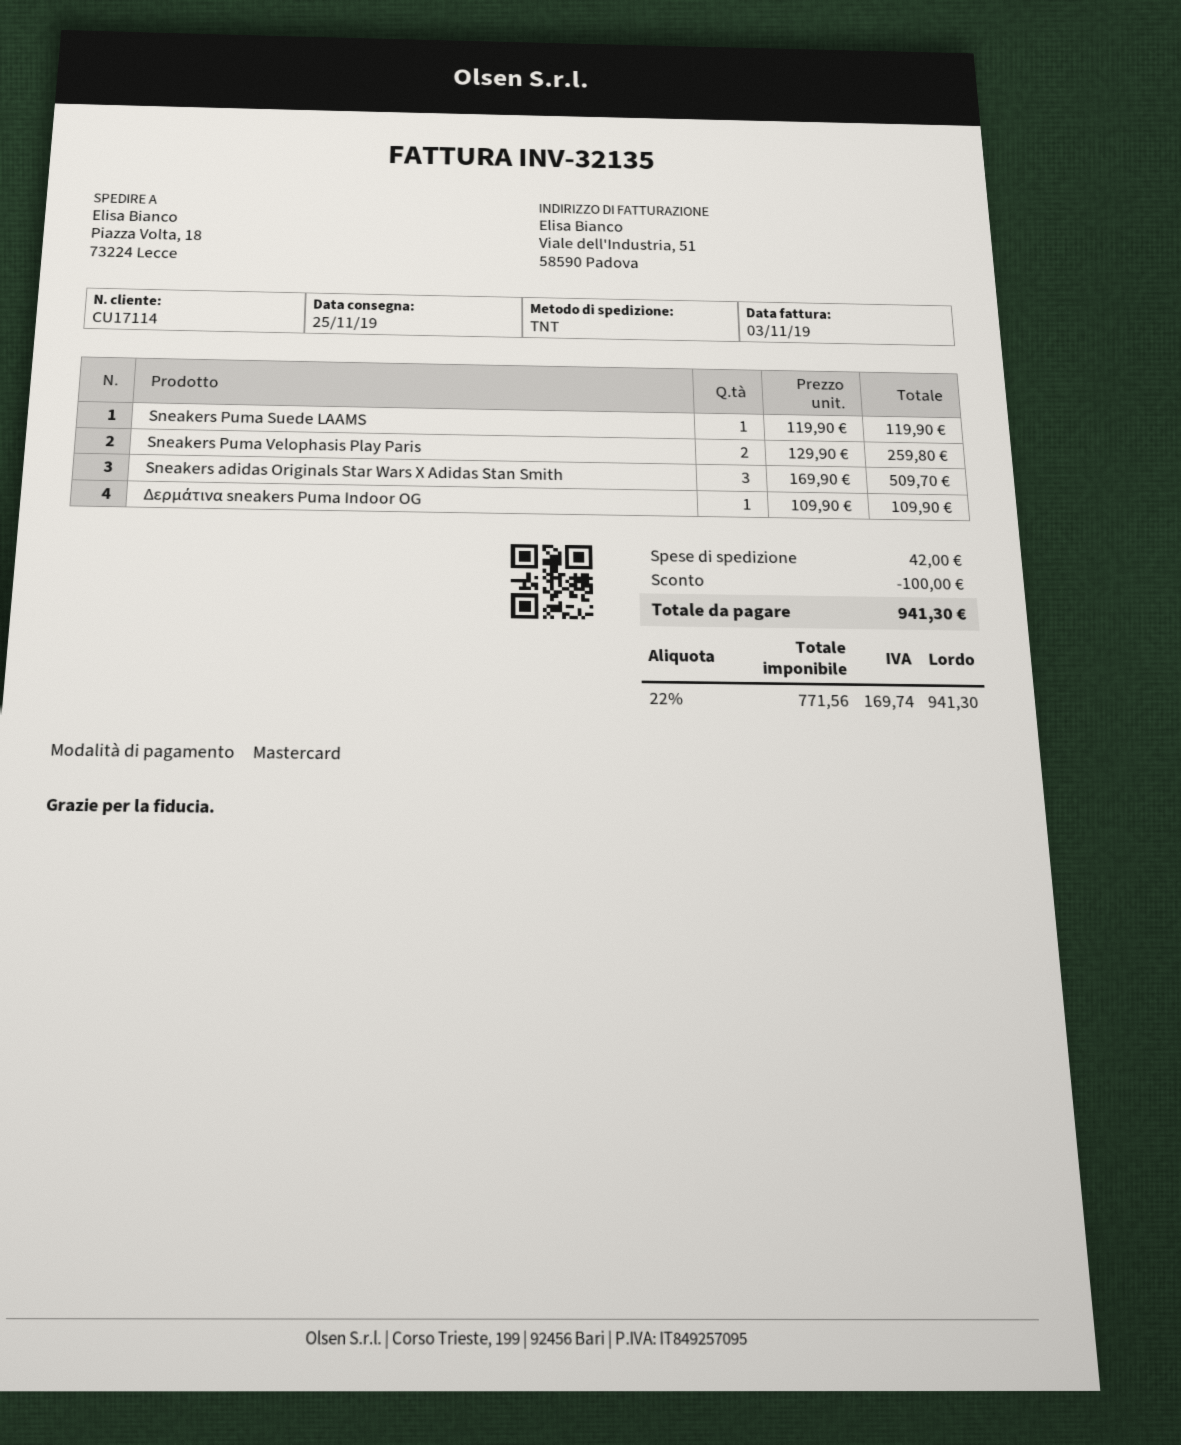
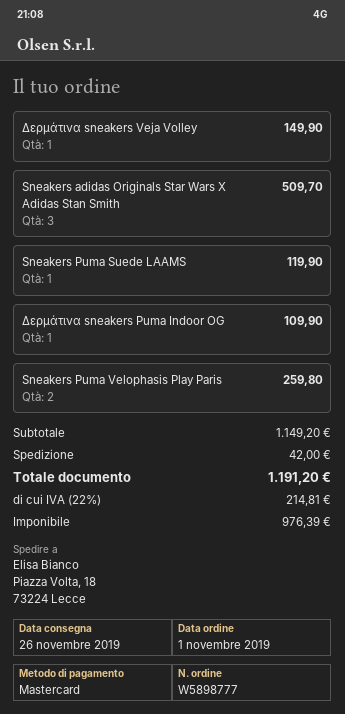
delivery date: 2019-11-25 -> 2019-11-26
Δερμάτινα sneakers Veja Volley: none -> 1 for 149.90
discount: 100.00 -> none
net: 771.56 -> 976.39
tax: 22% = 169.74 -> 22% = 214.81
total: 941.30 -> 1191.20

